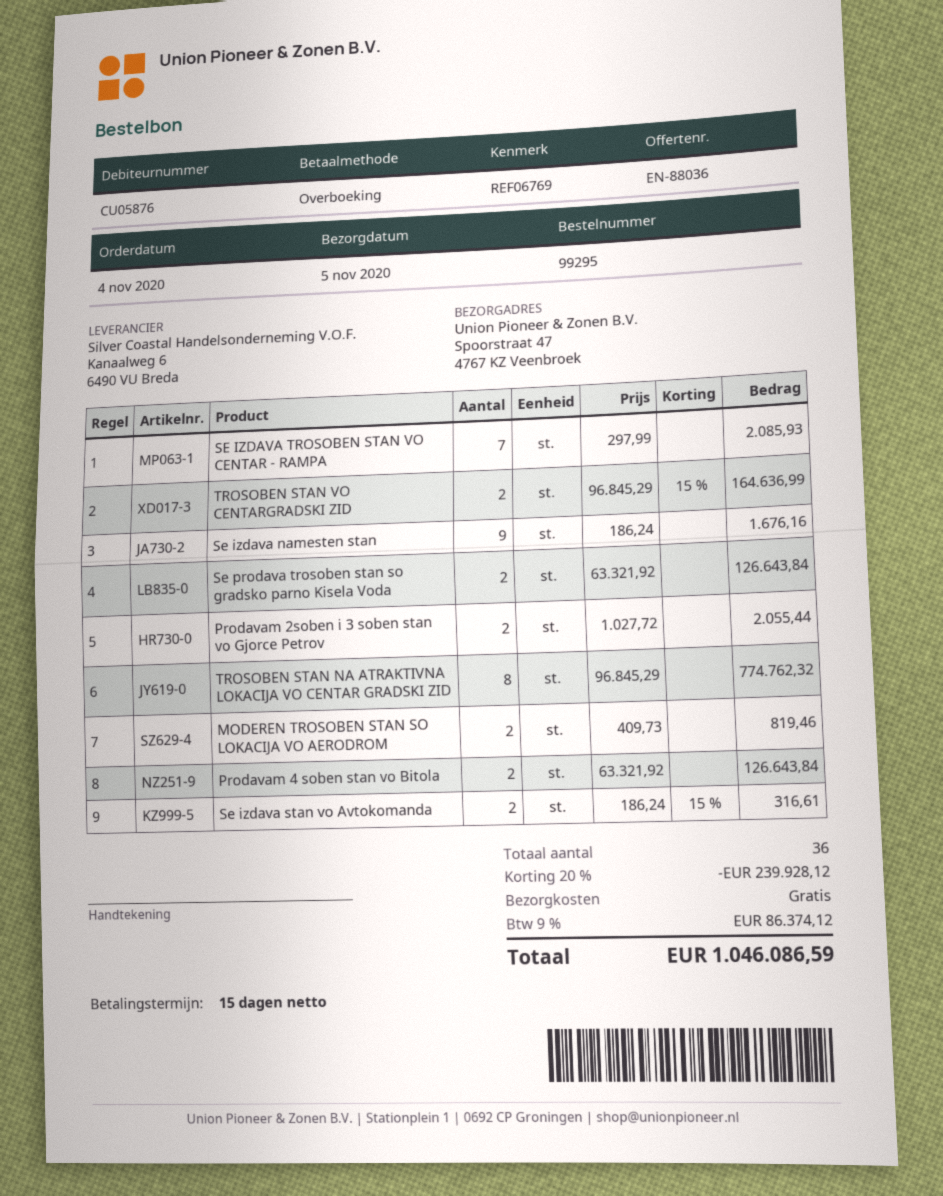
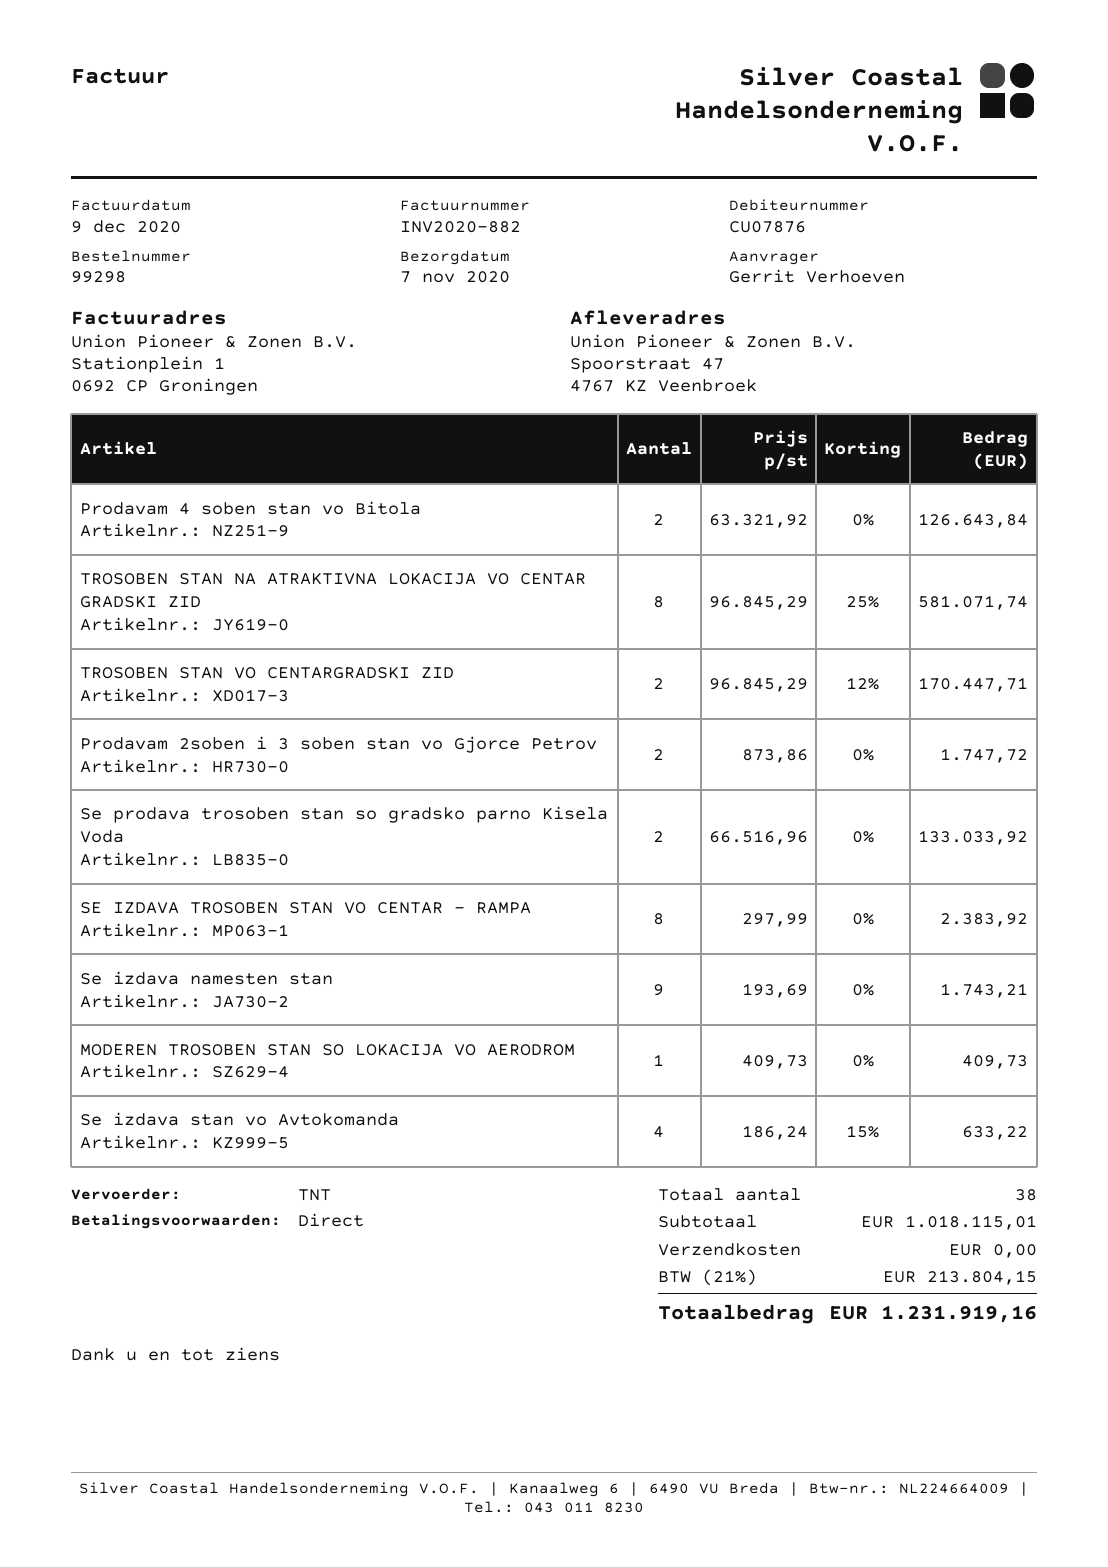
order number: 99295 -> 99298
delivery date: 2020-11-05 -> 2020-11-07
payment terms: 15 days -> on receipt
customer number: CU05876 -> CU07876
SE IZDAVA TROSOBEN STAN VO CENTAR - RAMPA: 7 x 297.99 = 2085.93 -> 8 x 297.99 = 2383.92
TROSOBEN STAN VO CENTARGRADSKI ZID: 2 x 96845.29 - 15% = 164636.99 -> 2 x 96845.29 - 12% = 170447.71
Se izdava namesten stan: 9 x 186.24 = 1676.16 -> 9 x 193.69 = 1743.21
Se prodava trosoben stan so gradsko parno Kisela Voda: 2 x 63321.92 = 126643.84 -> 2 x 66516.96 = 133033.92
Prodavam 2soben i 3 soben stan vo Gjorce Petrov: 2 x 1027.72 = 2055.44 -> 2 x 873.86 = 1747.72
TROSOBEN STAN NA ATRAKTIVNA LOKACIJA VO CENTAR GRADSKI ZID: 8 x 96845.29 = 774762.32 -> 8 x 96845.29 - 25% = 581071.74
MODEREN TROSOBEN STAN SO LOKACIJA VO AERODROM: 2 x 409.73 = 819.46 -> 1 x 409.73 = 409.73
Se izdava stan vo Avtokomanda: 2 x 186.24 - 15% = 316.61 -> 4 x 186.24 - 15% = 633.22
total quantity: 36 -> 38
discount: 20% = 239928.12 -> none
tax: 9% = 86374.12 -> 21% = 213804.15
total: 1046086.59 -> 1231919.16

